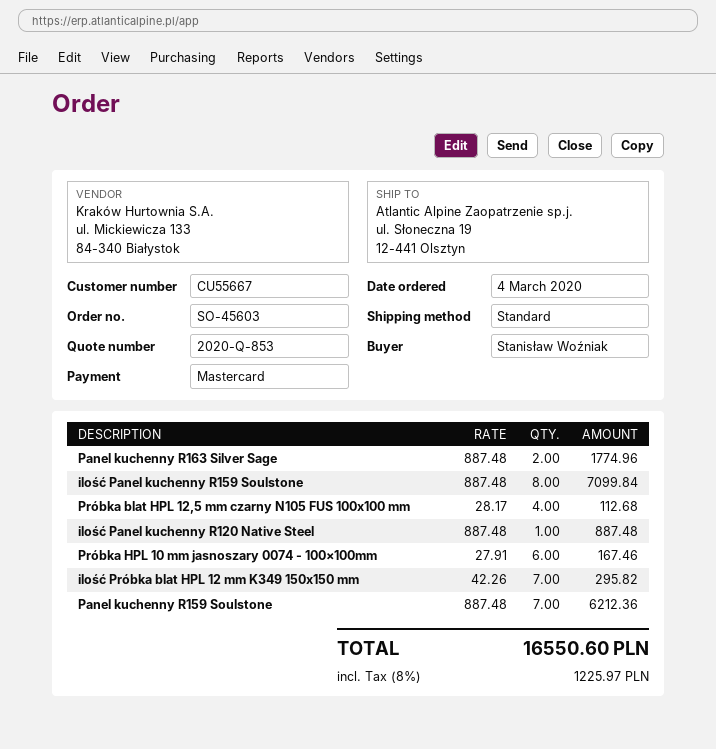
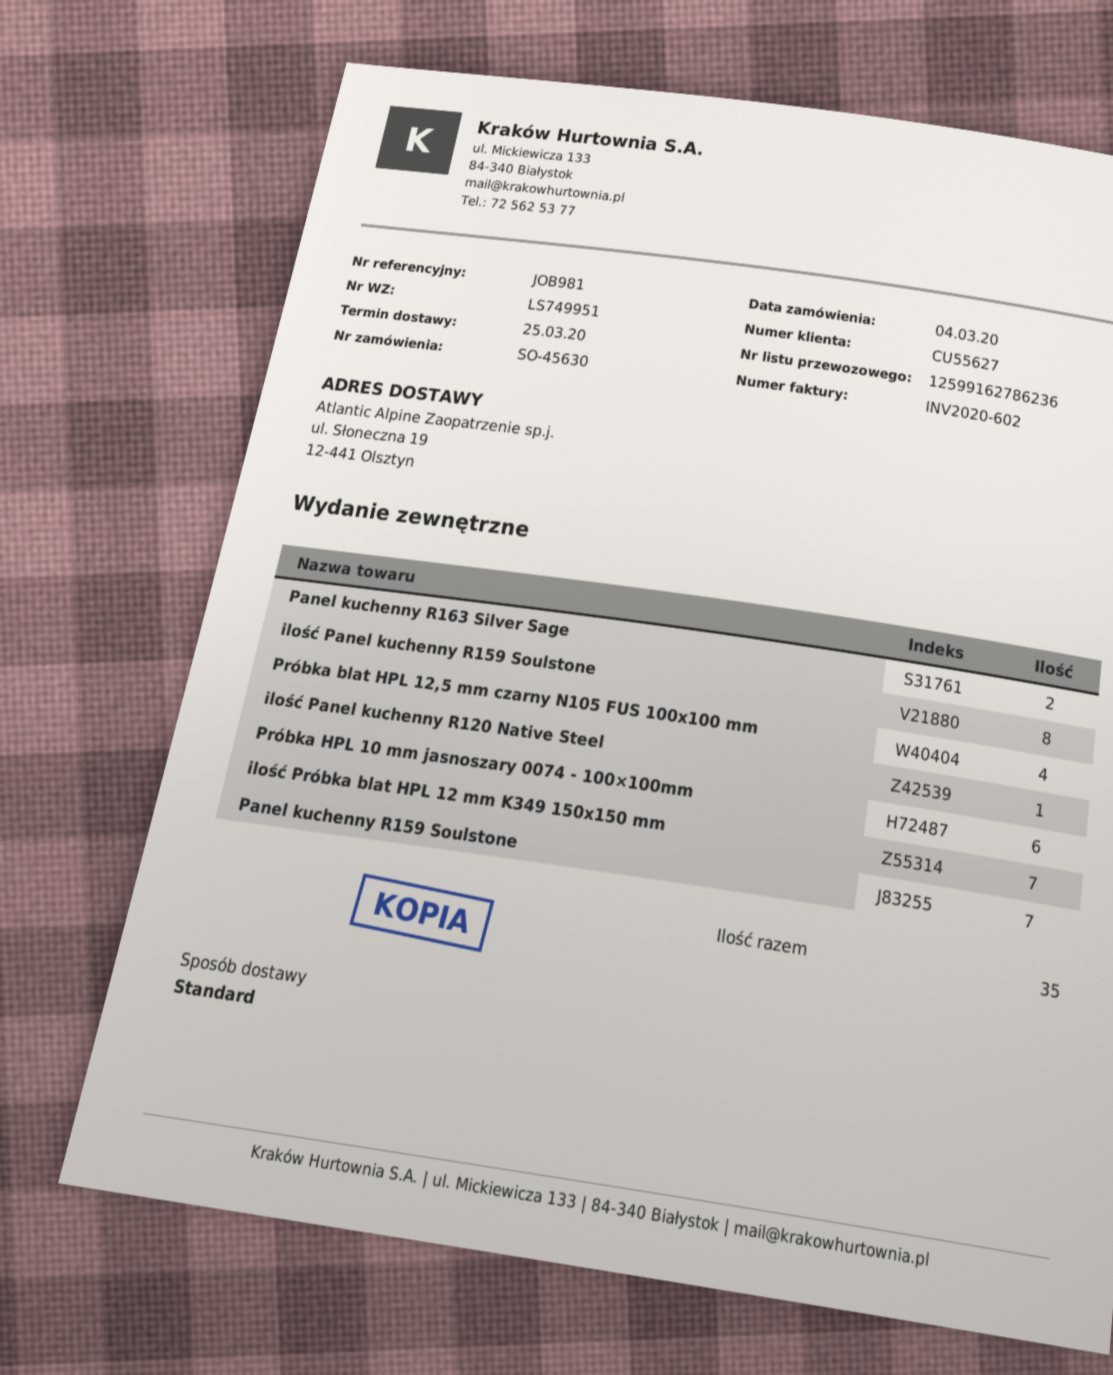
order number: SO-45603 -> SO-45630
customer number: CU55667 -> CU55627

